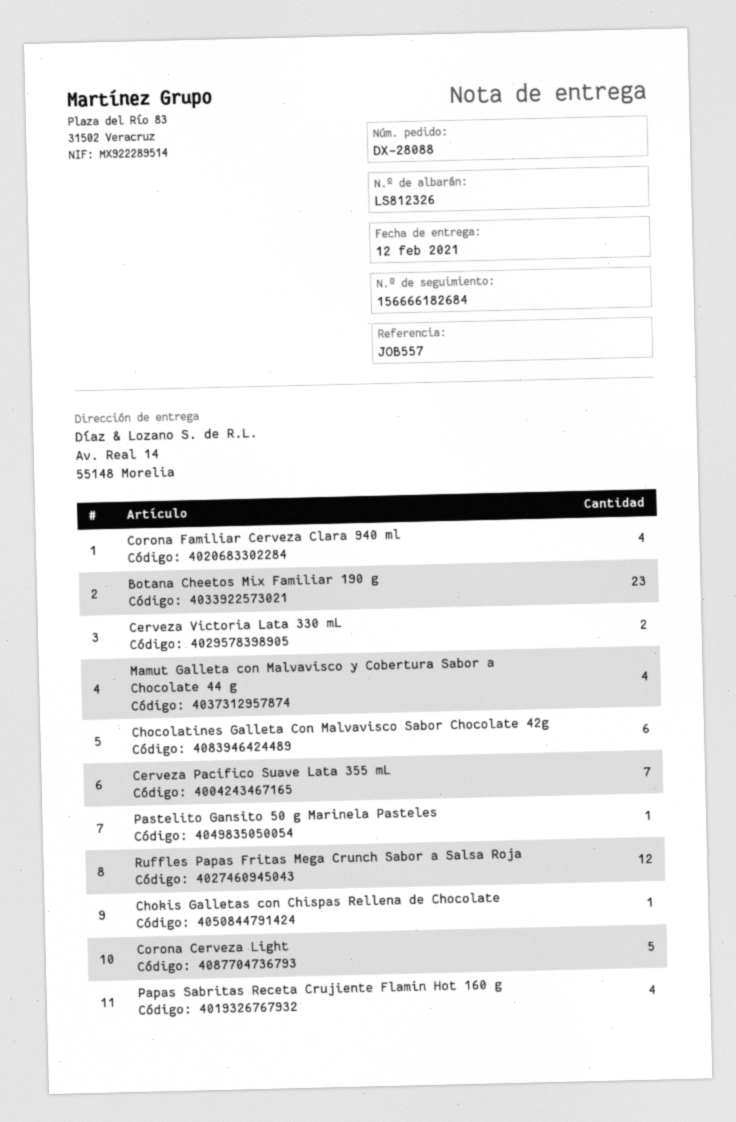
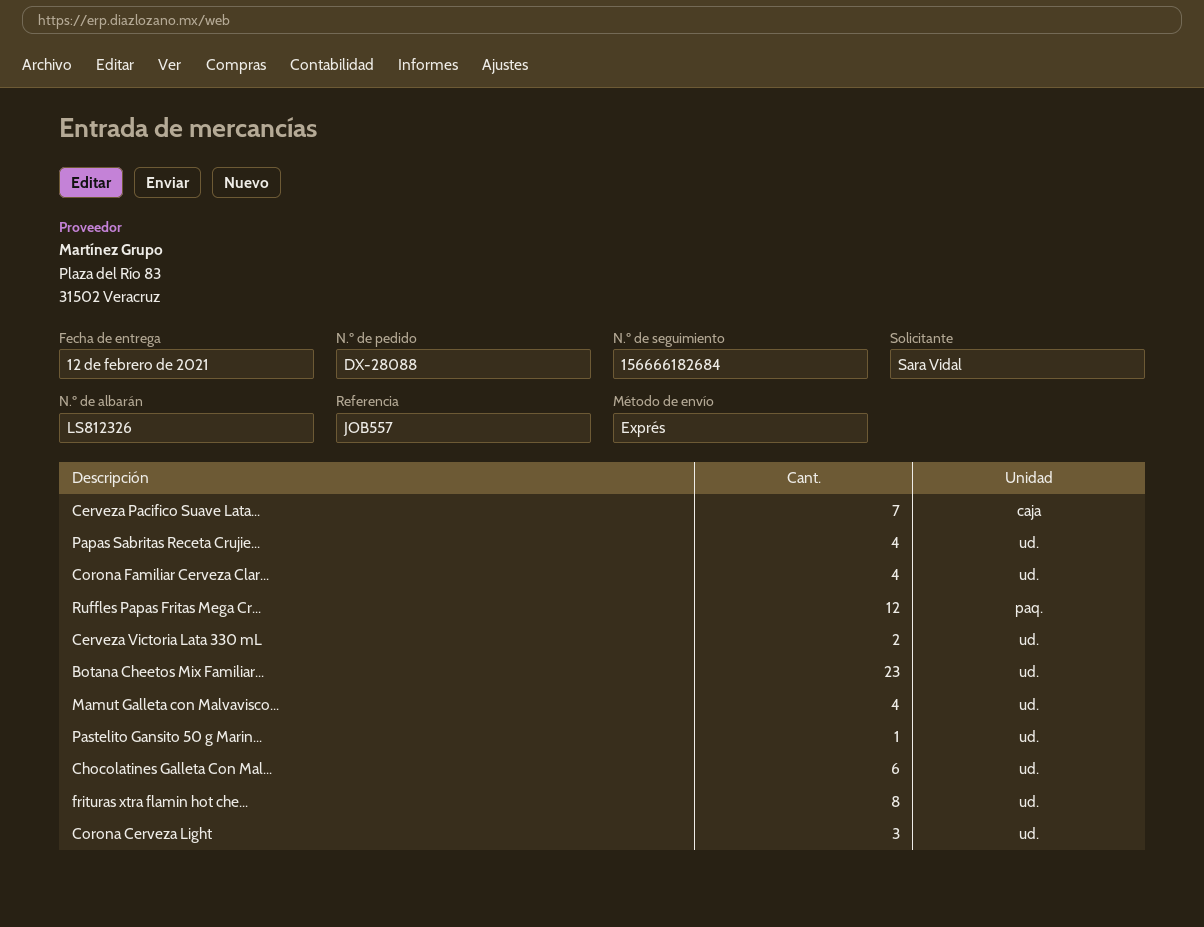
Chokis Galletas con Chispas Rellena de Chocolate: 1 -> none
Corona Cerveza Light: 5 -> 3
frituras xtra flamin hot che...: none -> 8

